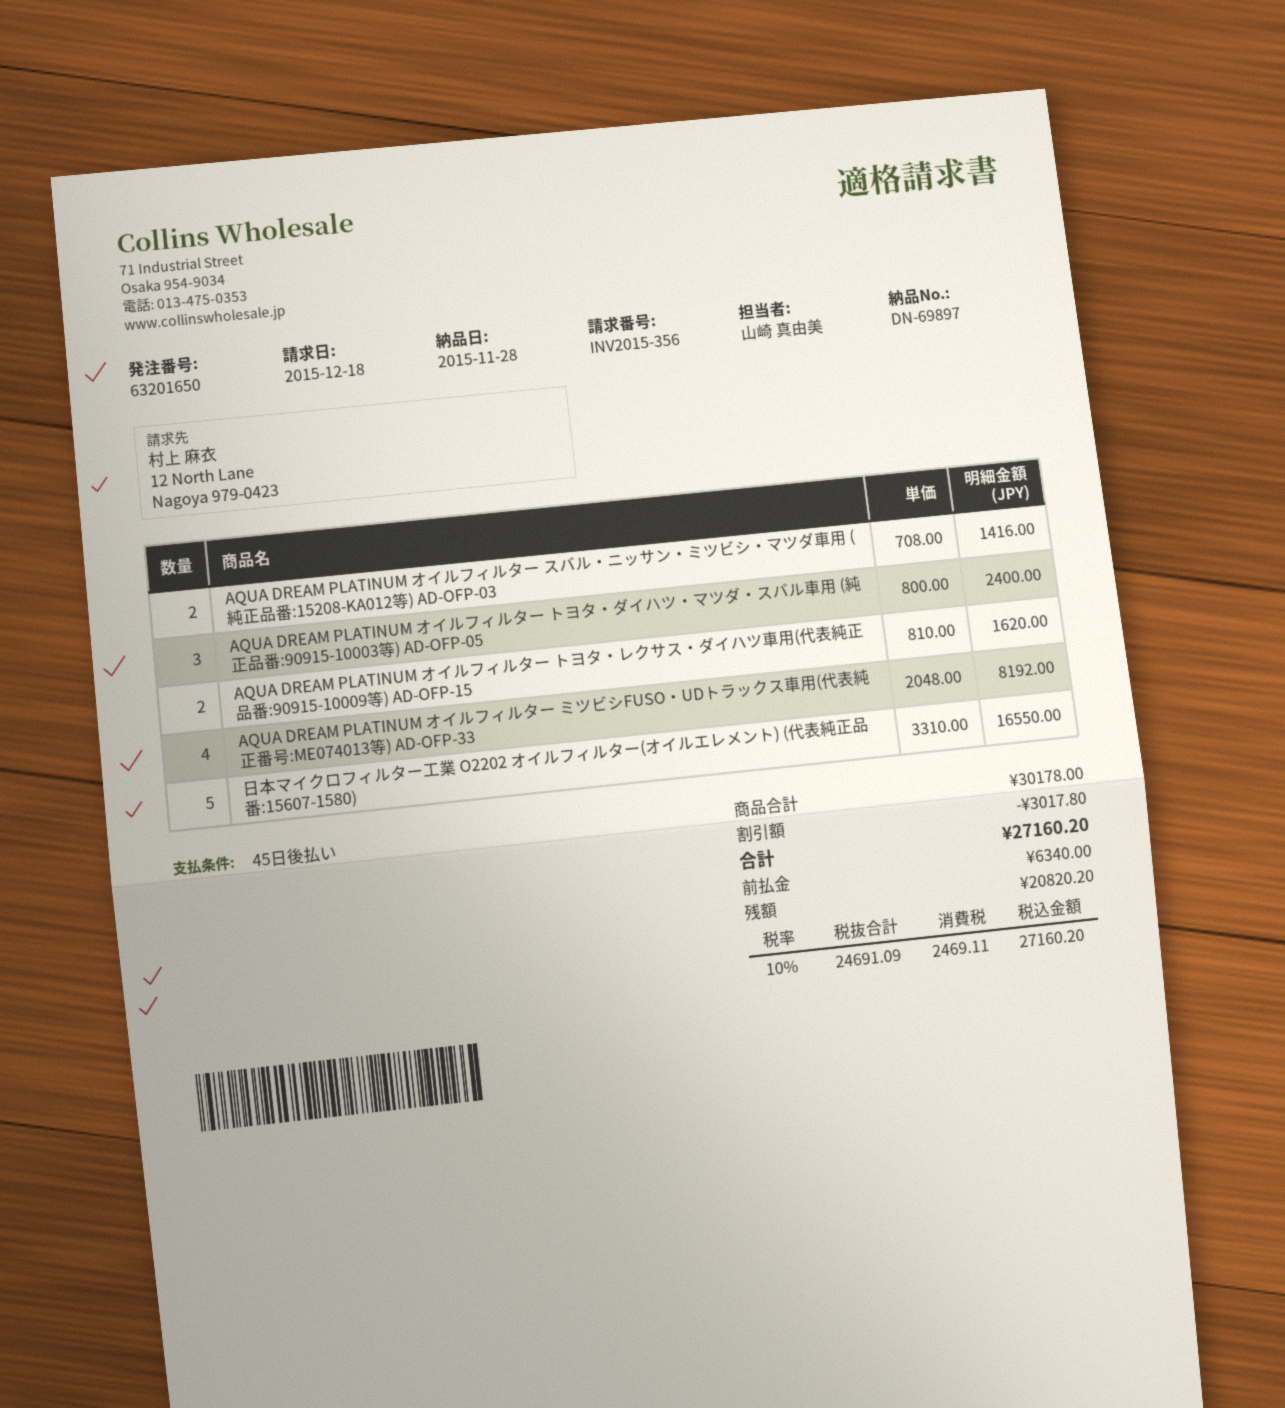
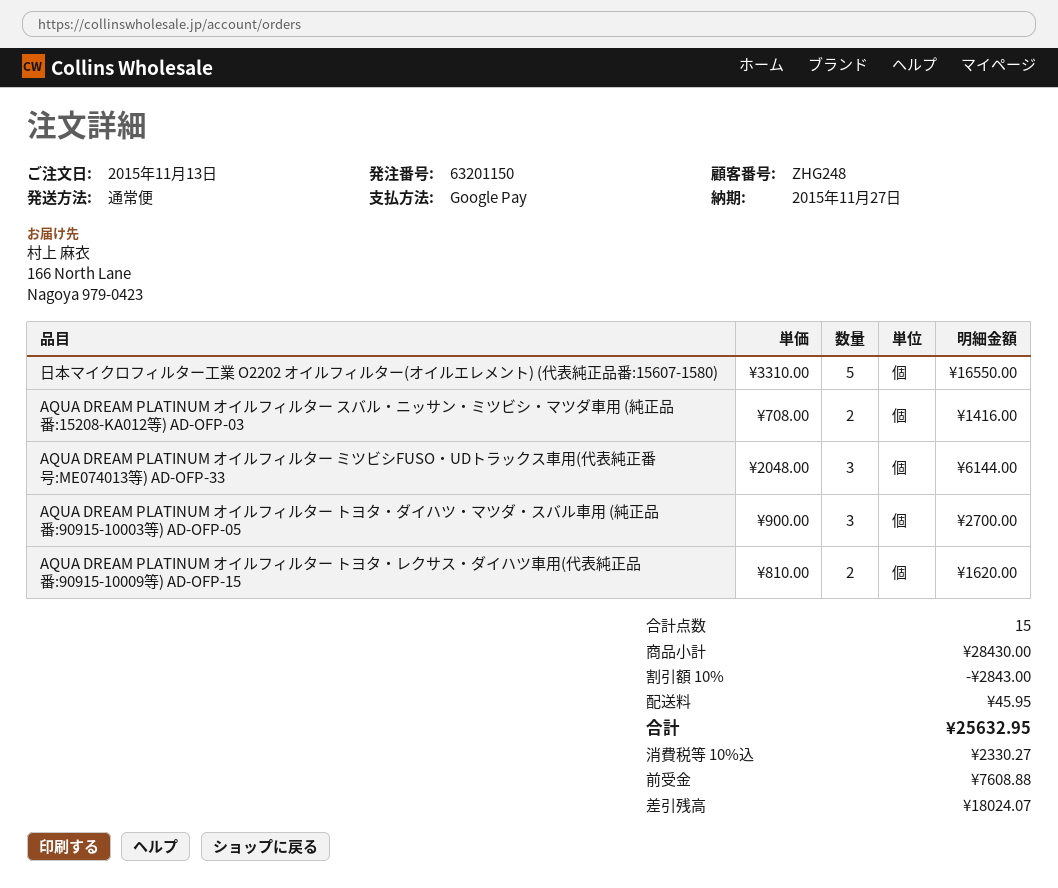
order number: 63201650 -> 63201150
delivery date: 2015-11-28 -> 2015-11-27
AQUA DREAM PLATINUM オイルフィルター トヨタ・ダイハツ・マツダ・スバル車用 (純正品番:90915-10003等) AD-OFP-05: 3 x 800.00 = 2400.00 -> 3 x 900.00 = 2700.00
AQUA DREAM PLATINUM オイルフィルター ミツビシFUSO・UDトラックス車用(代表純正番号:ME074013等) AD-OFP-33: 4 x 2048.00 = 8192.00 -> 3 x 2048.00 = 6144.00
subtotal: 30178.00 -> 28430.00
discount: 3017.80 -> 2843.00
shipping: none -> 45.95
tax: 10% = 2469.11 -> 10% = 2330.27
total: 27160.20 -> 25632.95
deposit: 6340.00 -> 7608.88
balance: 20820.20 -> 18024.07

